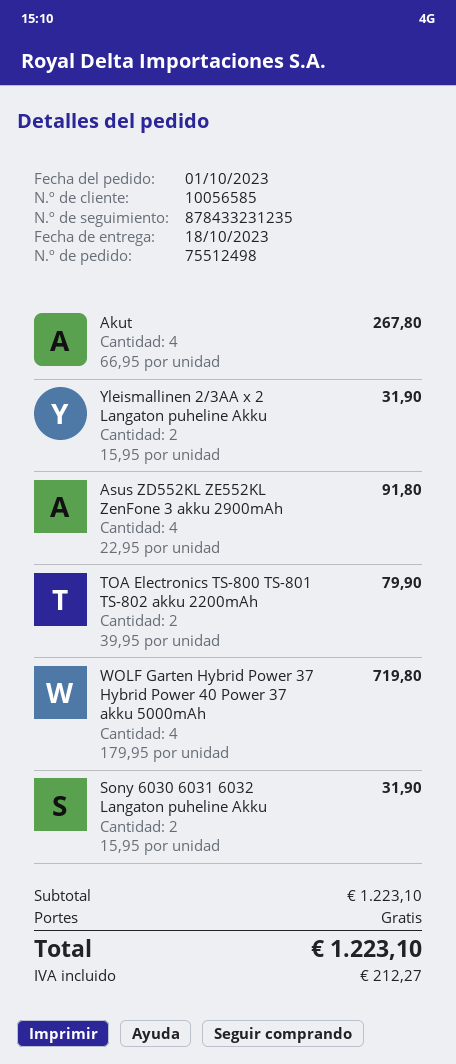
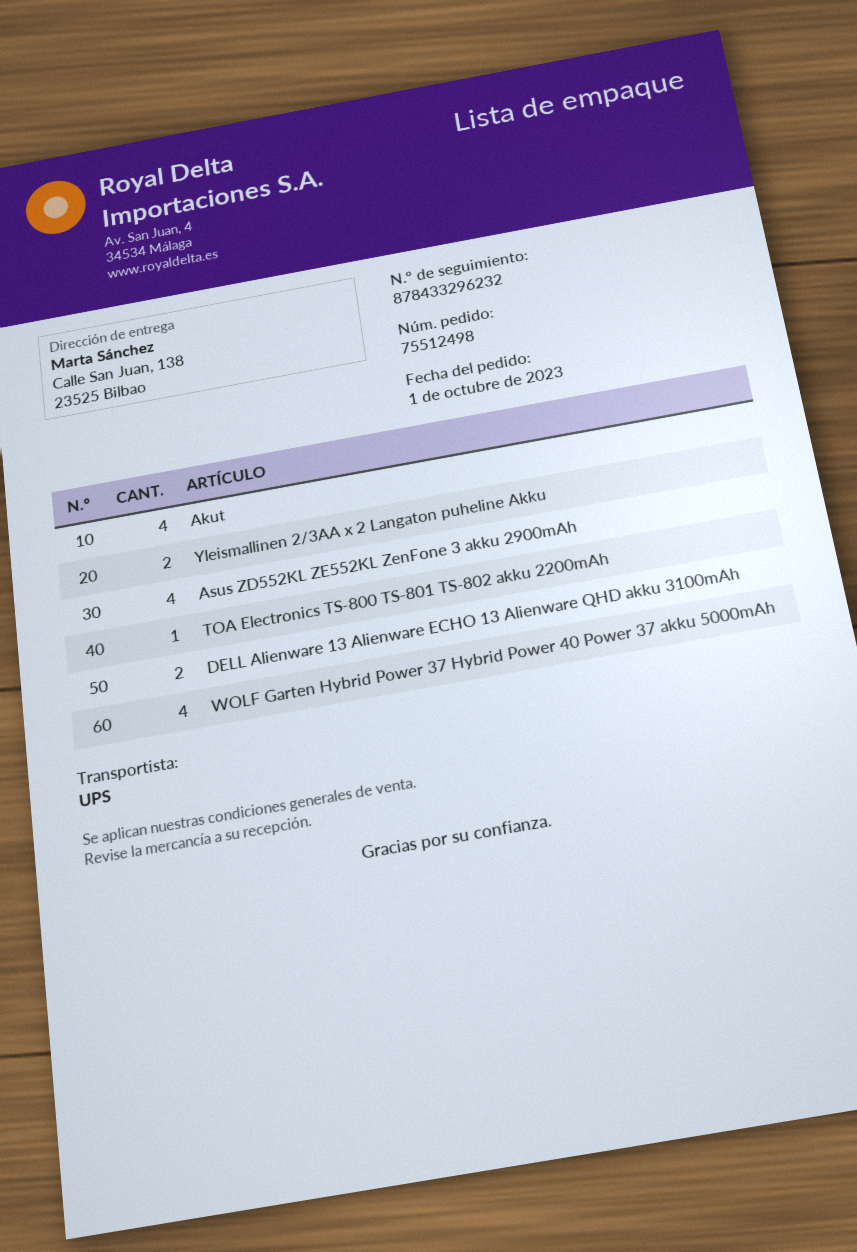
tracking number: 878433231235 -> 878433296232
TOA Electronics TS-800 TS-801 TS-802 akku 2200mAh: 2 -> 1
Sony 6030 6031 6032 Langaton puheline Akku: 2 -> none
DELL Alienware 13 Alienware ECHO 13 Alienware QHD akku 3100mAh: none -> 2

